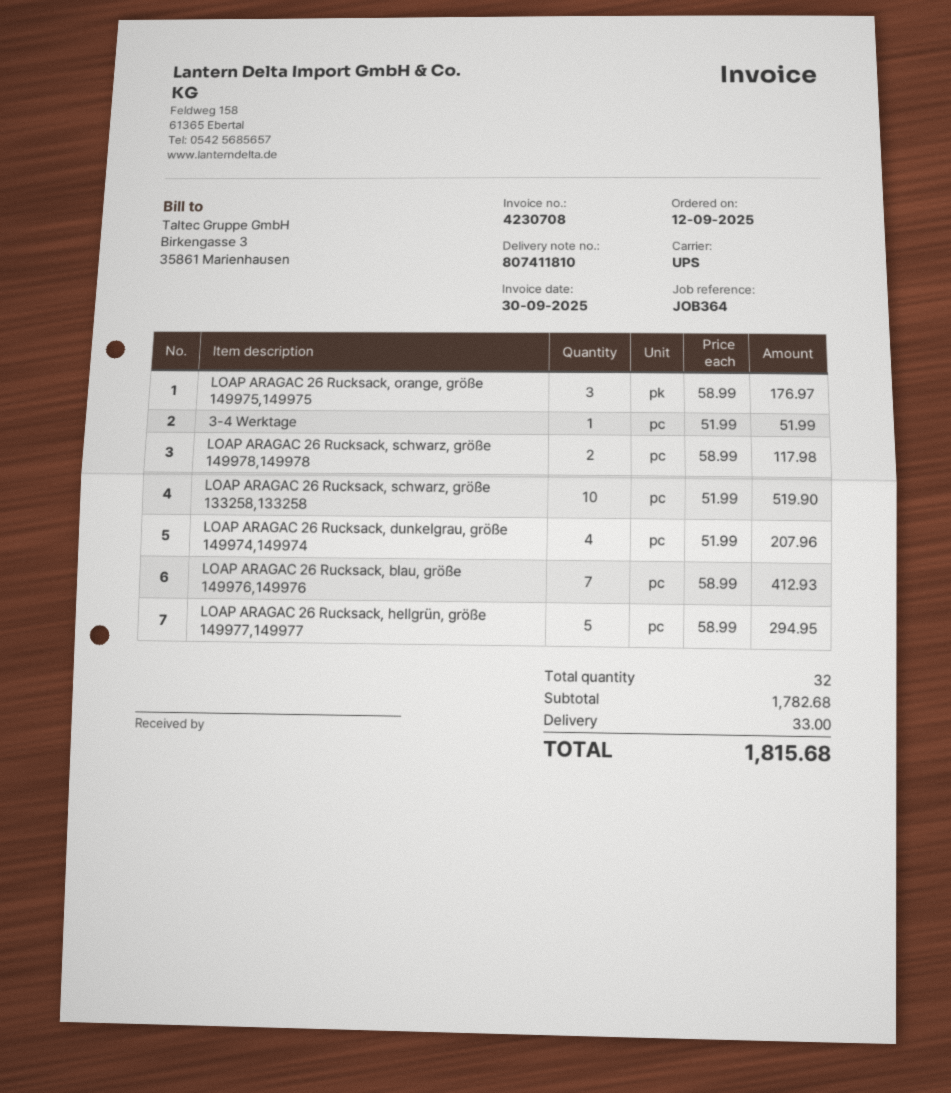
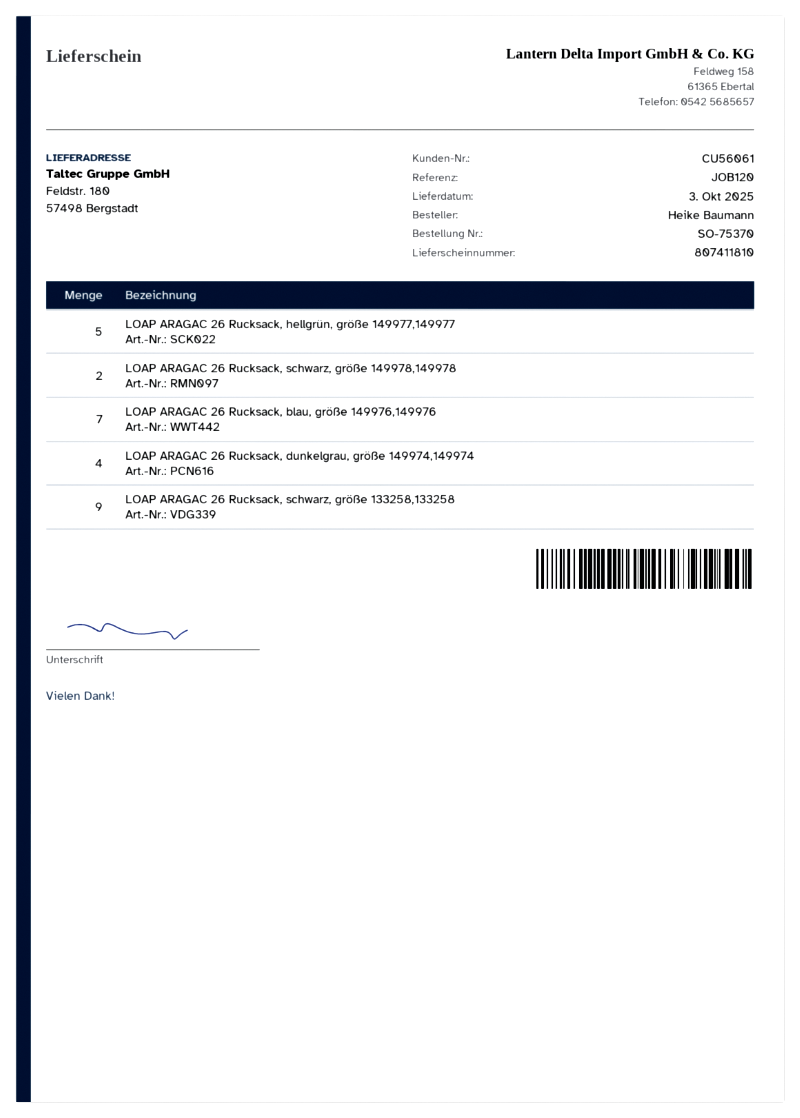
reference: JOB364 -> JOB120
LOAP ARAGAC 26 Rucksack, orange, größe 149975,149975: 3 -> none
3-4 Werktage: 1 -> none
LOAP ARAGAC 26 Rucksack, schwarz, größe 133258,133258: 10 -> 9

